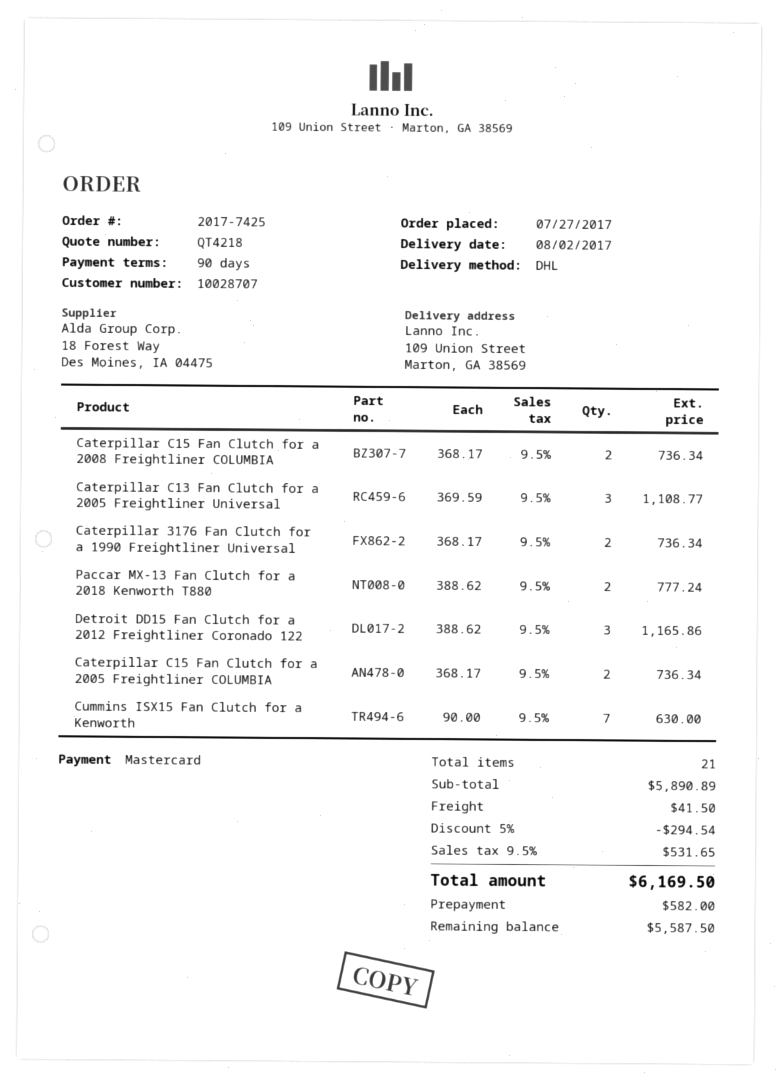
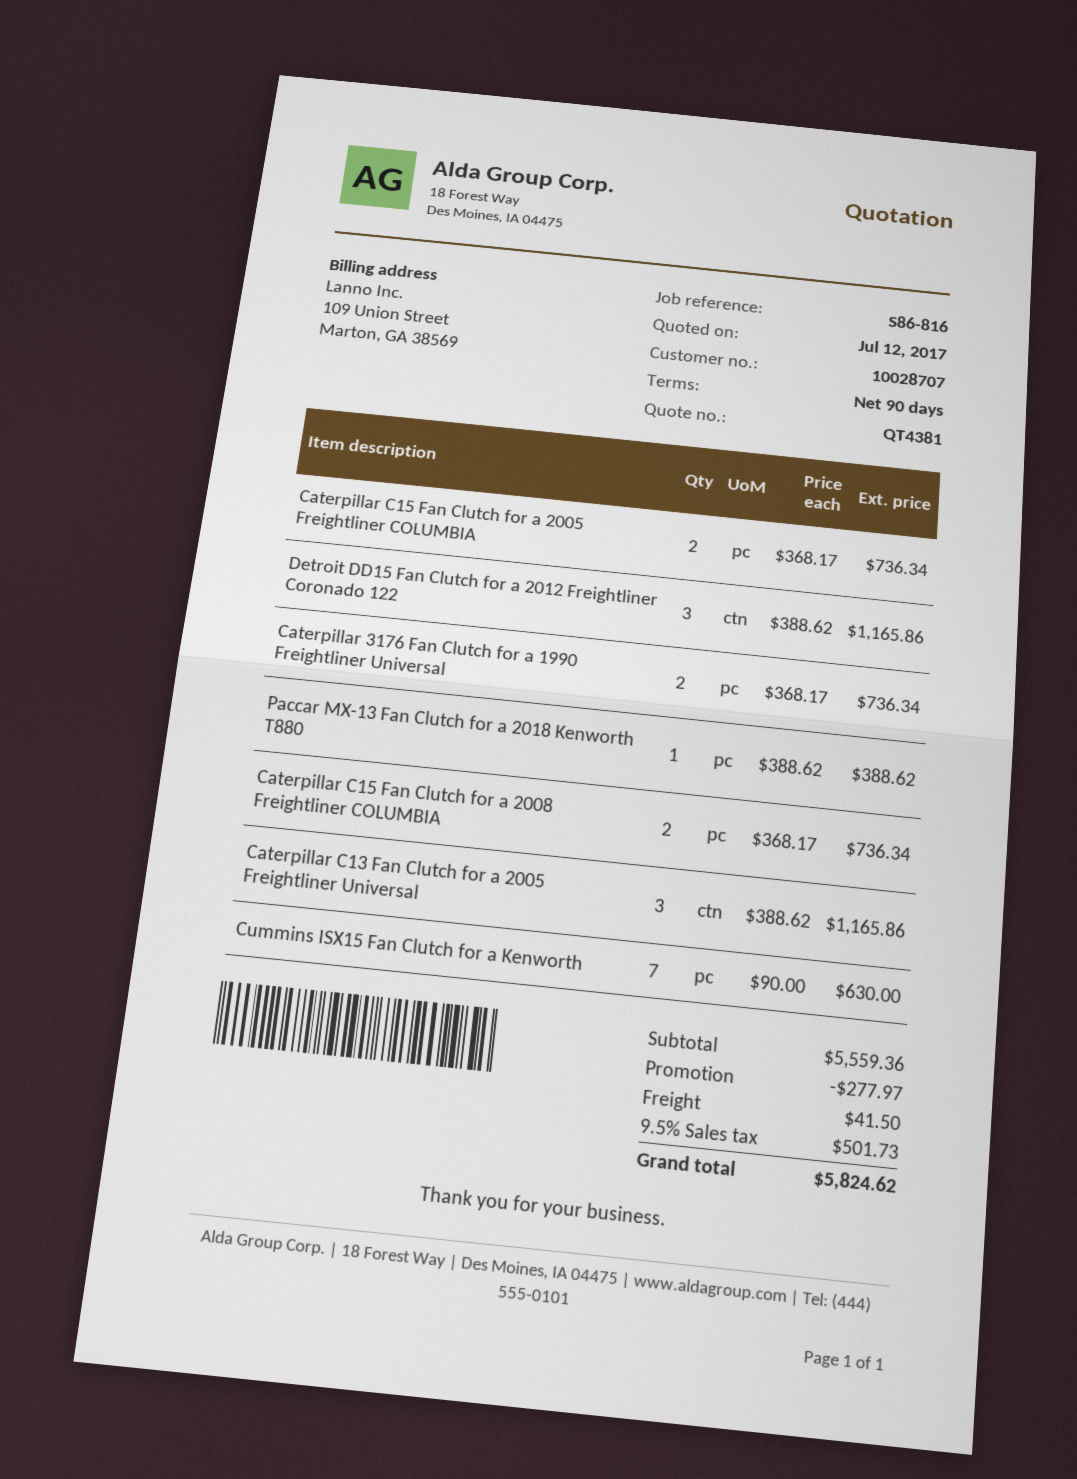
quote number: QT4218 -> QT4381
Caterpillar C13 Fan Clutch for a 2005 Freightliner Universal: 3 x 369.59 = 1108.77 -> 3 x 388.62 = 1165.86
Paccar MX-13 Fan Clutch for a 2018 Kenworth T880: 2 x 388.62 = 777.24 -> 1 x 388.62 = 388.62
subtotal: 5890.89 -> 5559.36
discount: 294.54 -> 277.97
tax: 9.5% = 531.65 -> 9.5% = 501.73
total: 6169.50 -> 5824.62

